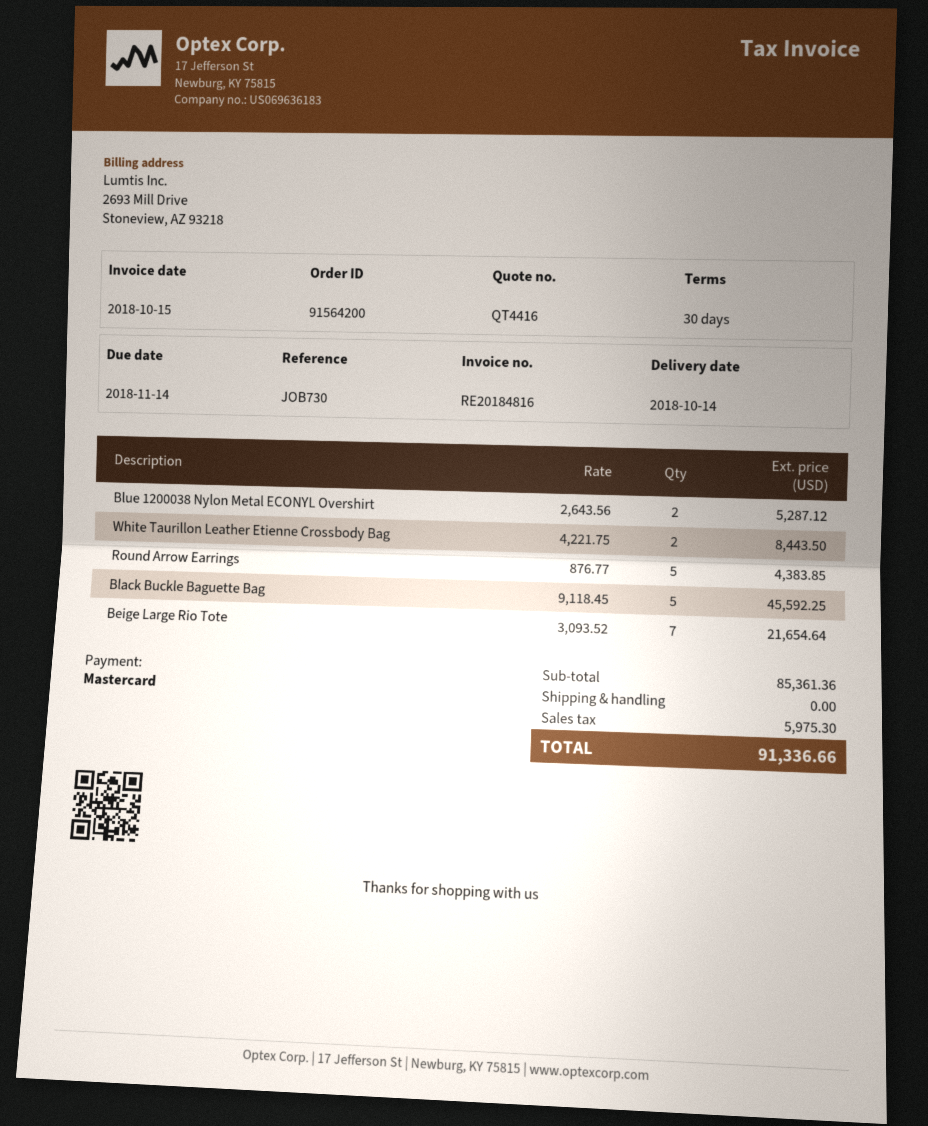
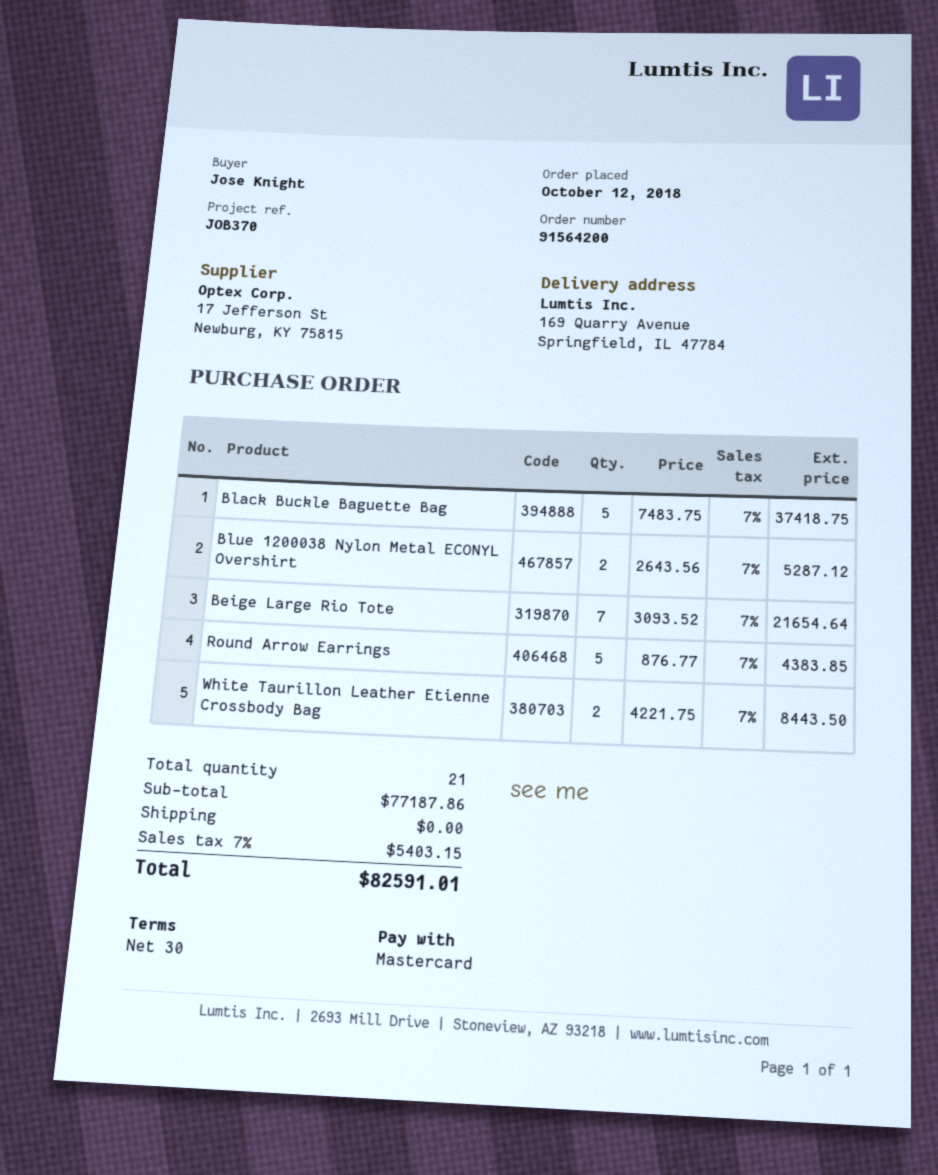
reference: JOB730 -> JOB370
Black Buckle Baguette Bag: 5 x 9118.45 = 45592.25 -> 5 x 7483.75 = 37418.75
subtotal: 85361.36 -> 77187.86
tax: 5975.30 -> 5403.15
total: 91336.66 -> 82591.01

